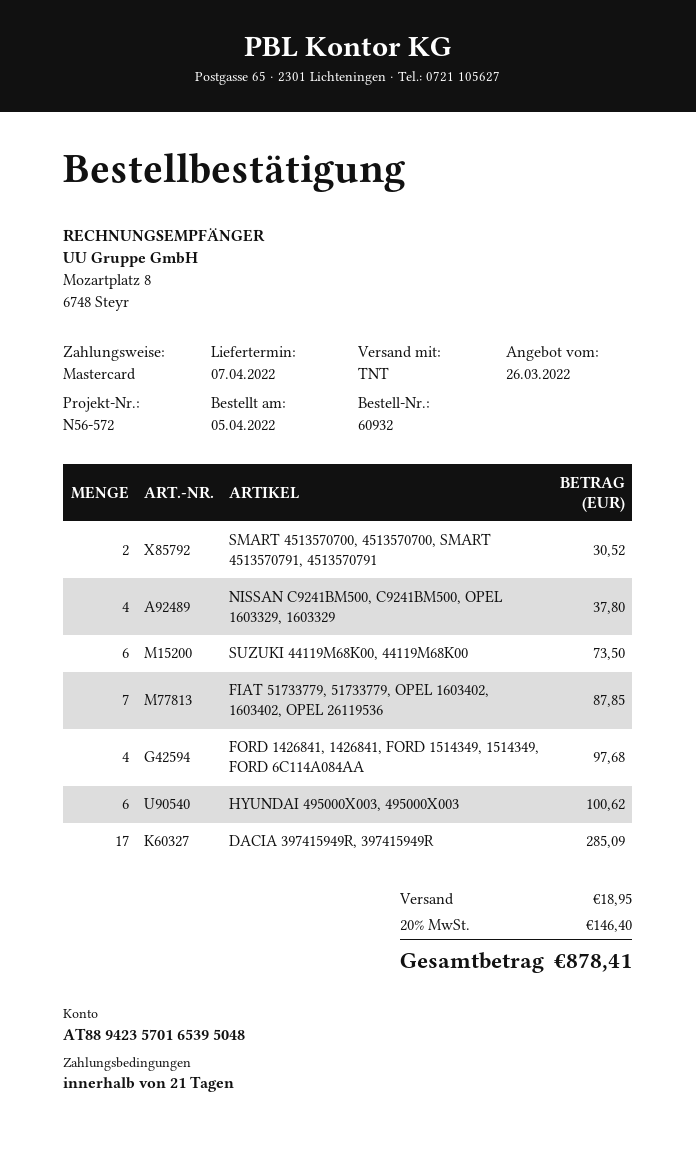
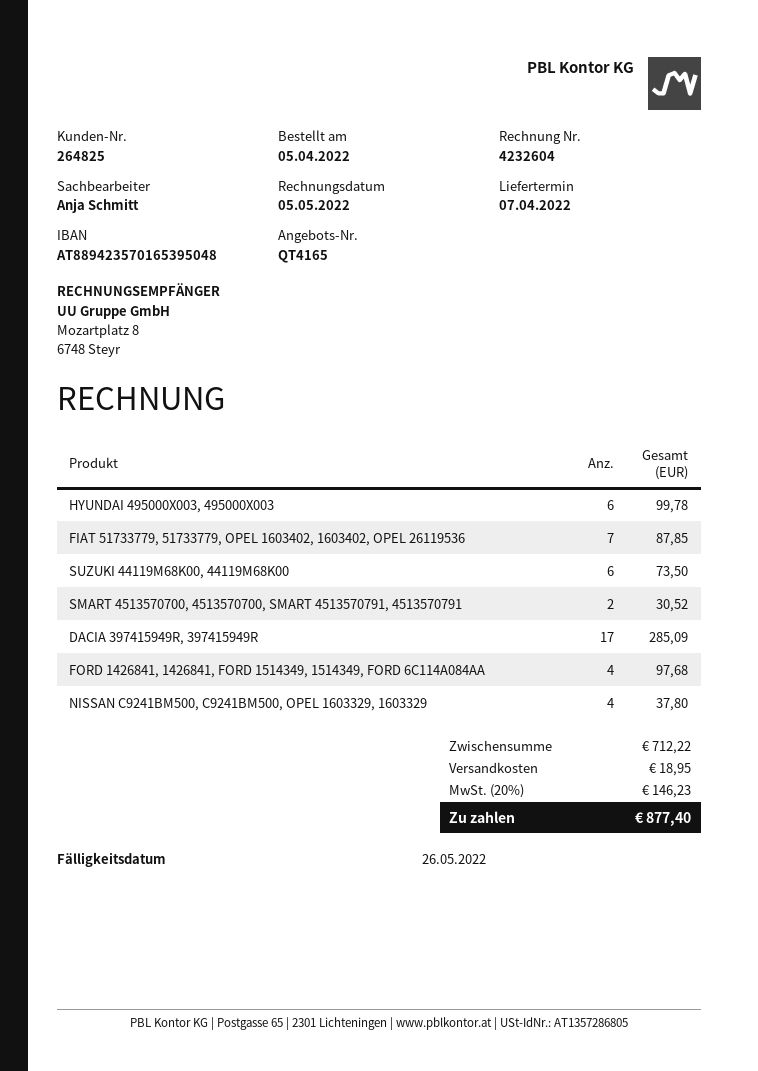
HYUNDAI 495000X003, 495000X003: 6 for 100.62 -> 6 for 99.78
tax: 20% = 146.40 -> 20% = 146.23
total: 878.41 -> 877.40

